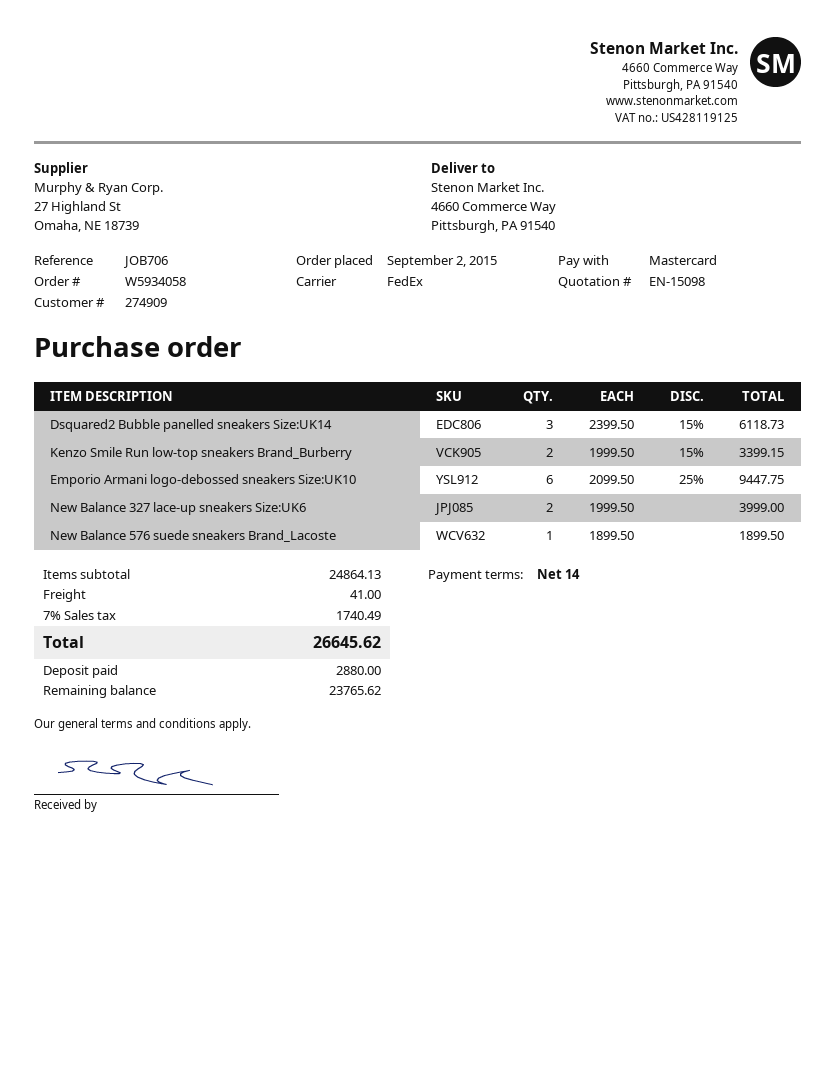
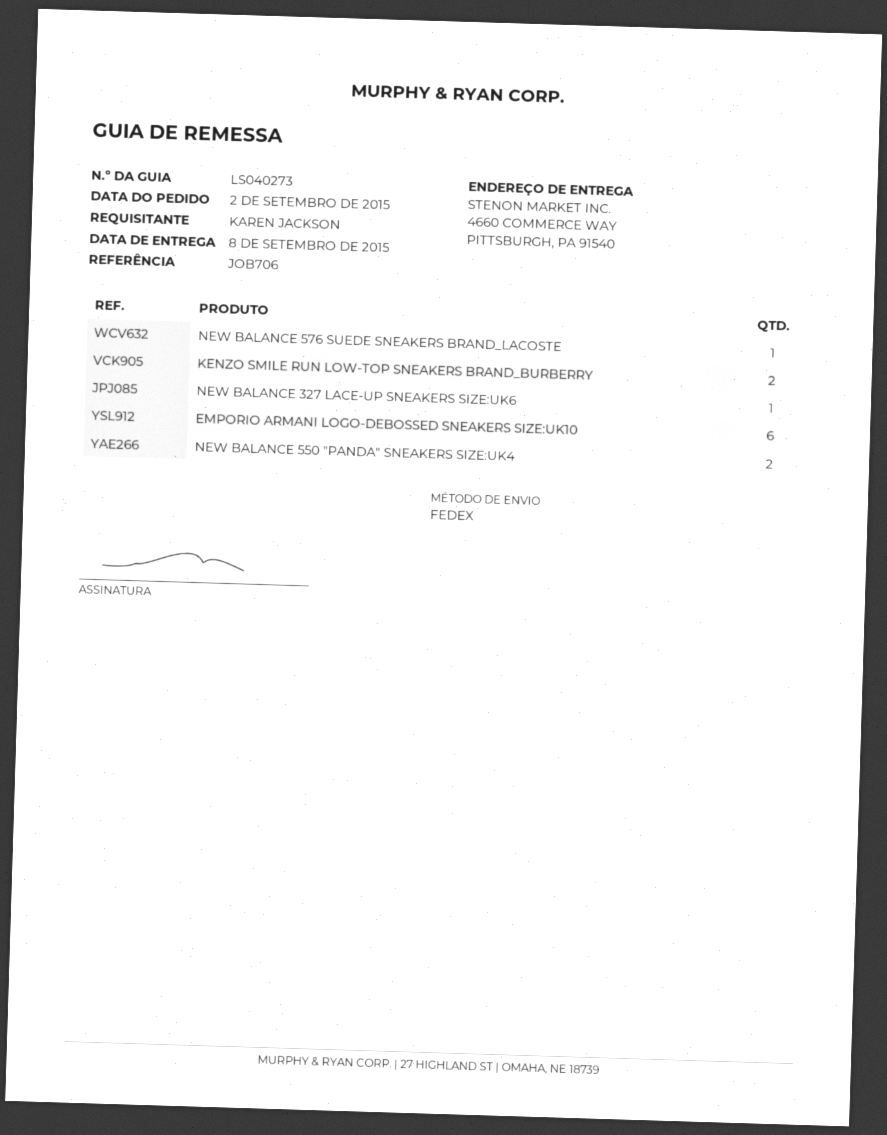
Dsquared2 Bubble panelled sneakers Size:UK14: 3 -> none
New Balance 327 lace-up sneakers Size:UK6: 2 -> 1
NEW BALANCE 550 "PANDA" SNEAKERS SIZE:UK4: none -> 2

